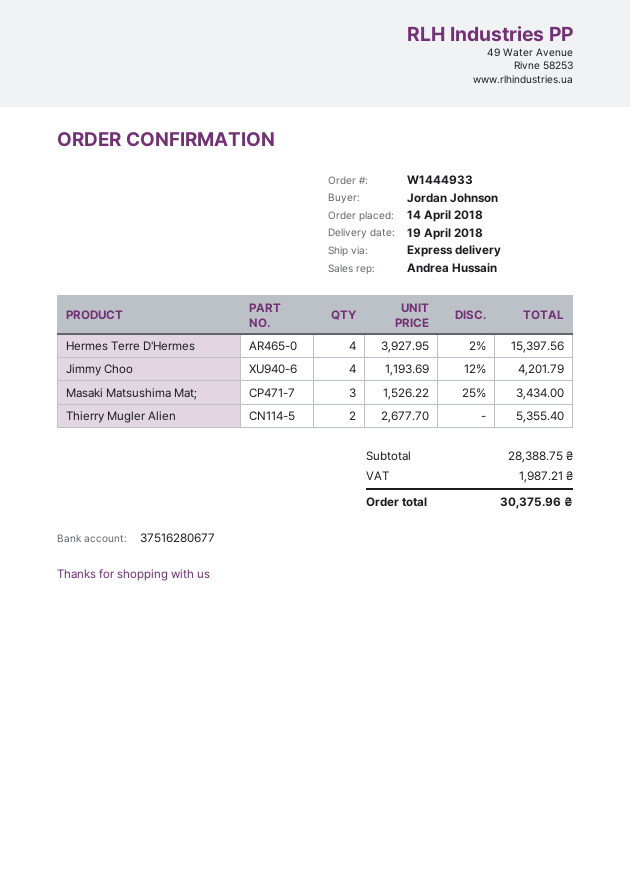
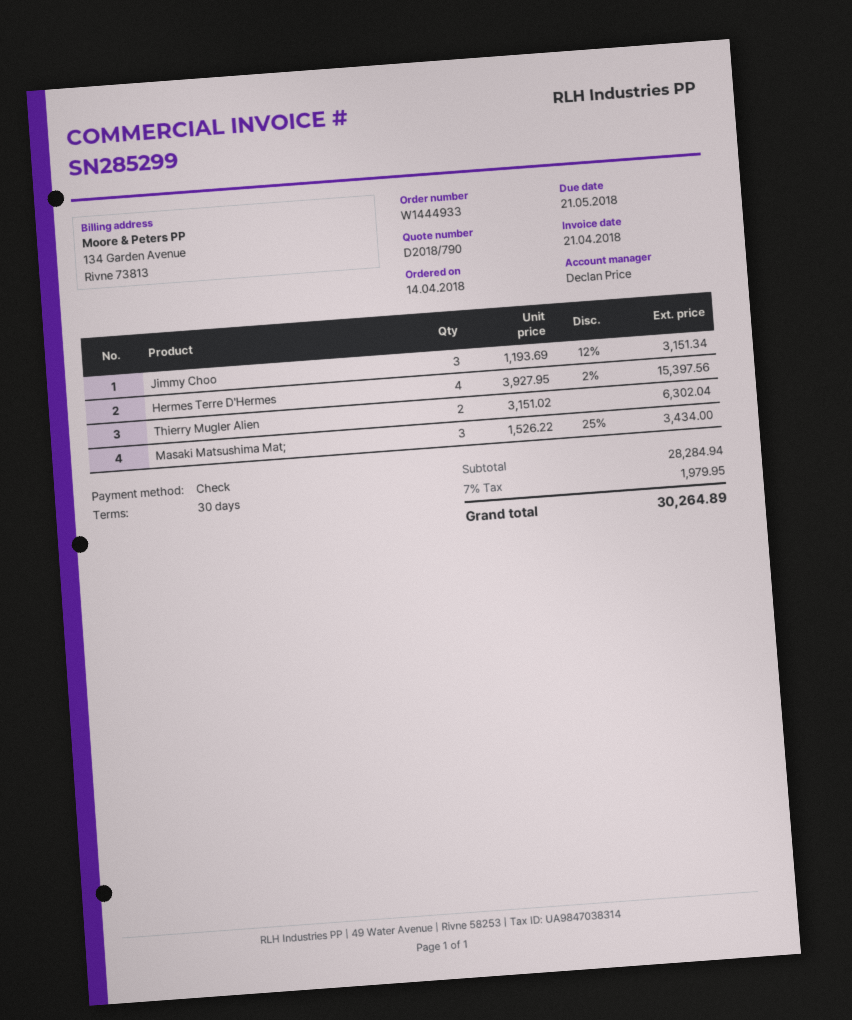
sales rep: Andrea Hussain -> Declan Price
Jimmy Choo: 4 x 1193.69 - 12% = 4201.79 -> 3 x 1193.69 - 12% = 3151.34
Thierry Mugler Alien: 2 x 2677.70 = 5355.40 -> 2 x 3151.02 = 6302.04
subtotal: 28388.75 -> 28284.94
tax: 1987.21 -> 1979.95
total: 30375.96 -> 30264.89

